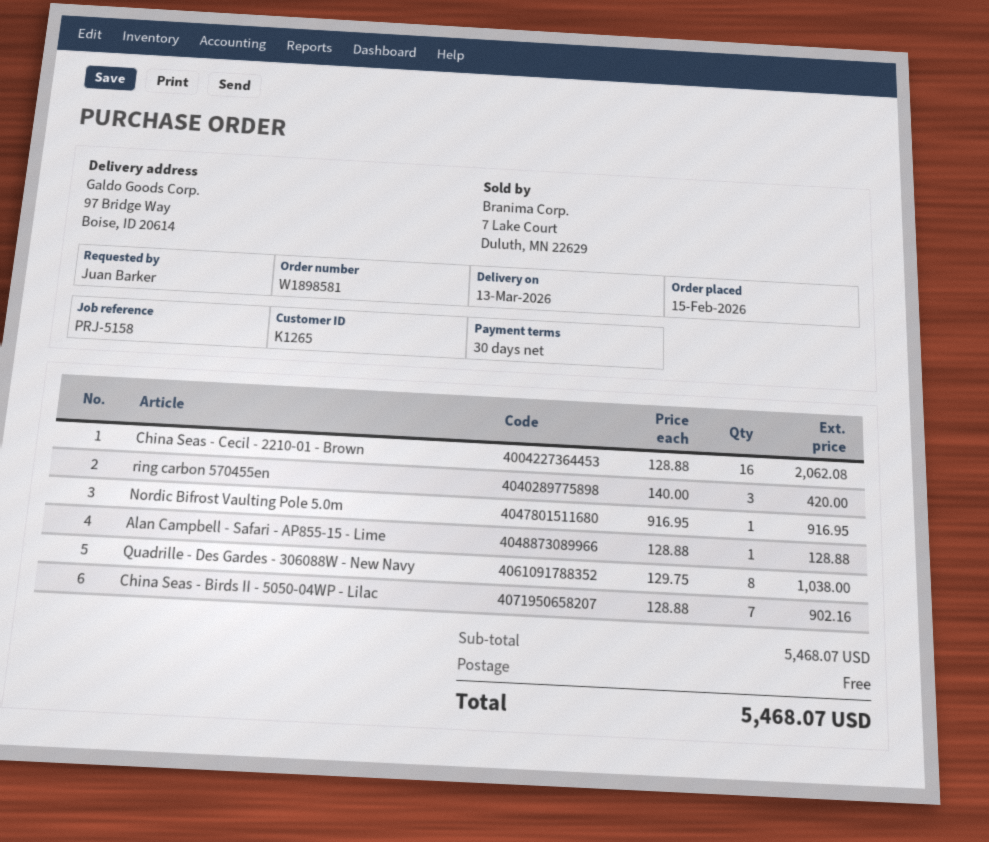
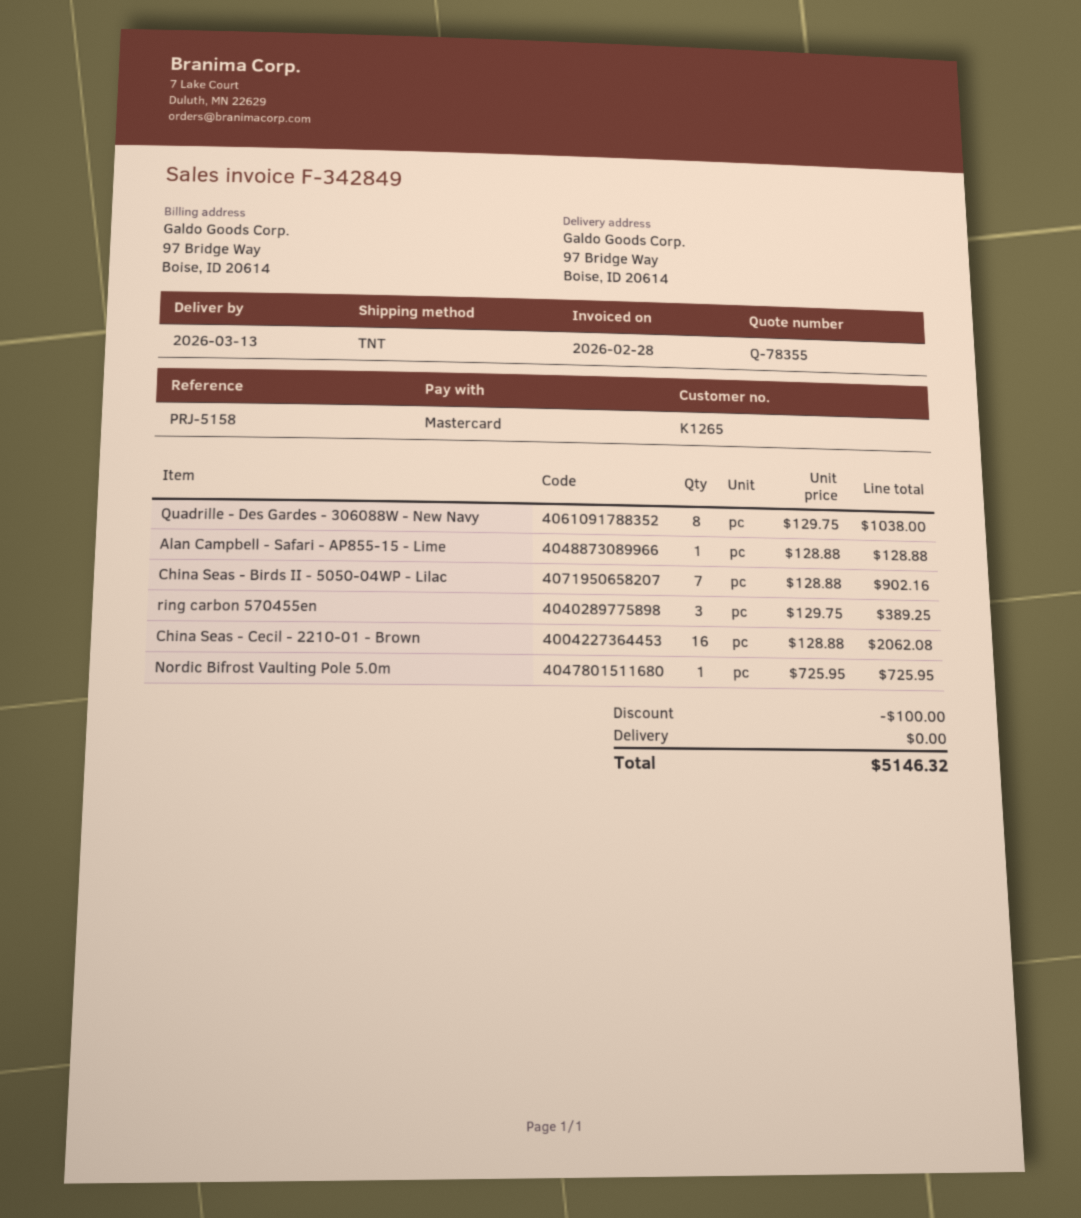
ring carbon 570455en: 3 x 140.00 = 420.00 -> 3 x 129.75 = 389.25
Nordic Bifrost Vaulting Pole 5.0m: 1 x 916.95 = 916.95 -> 1 x 725.95 = 725.95
discount: none -> 100.00
total: 5468.07 -> 5146.32

